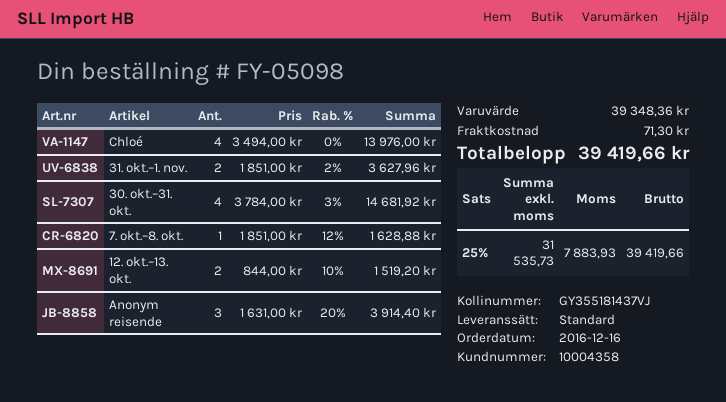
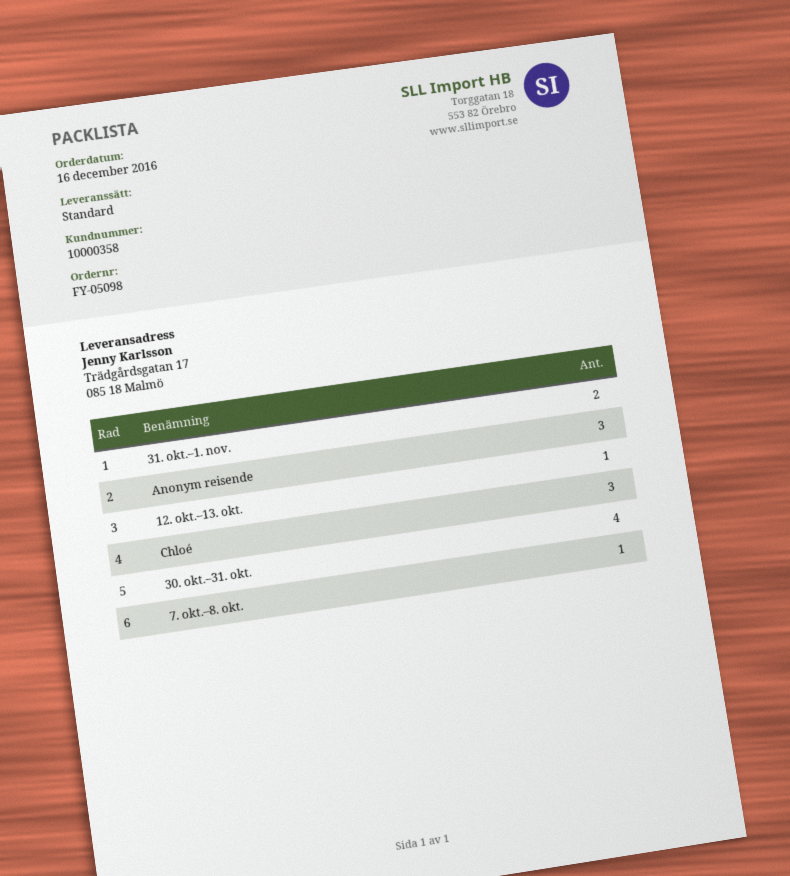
customer number: 10004358 -> 10000358
Chloé: 4 -> 3
12. okt.–13. okt.: 2 -> 1

